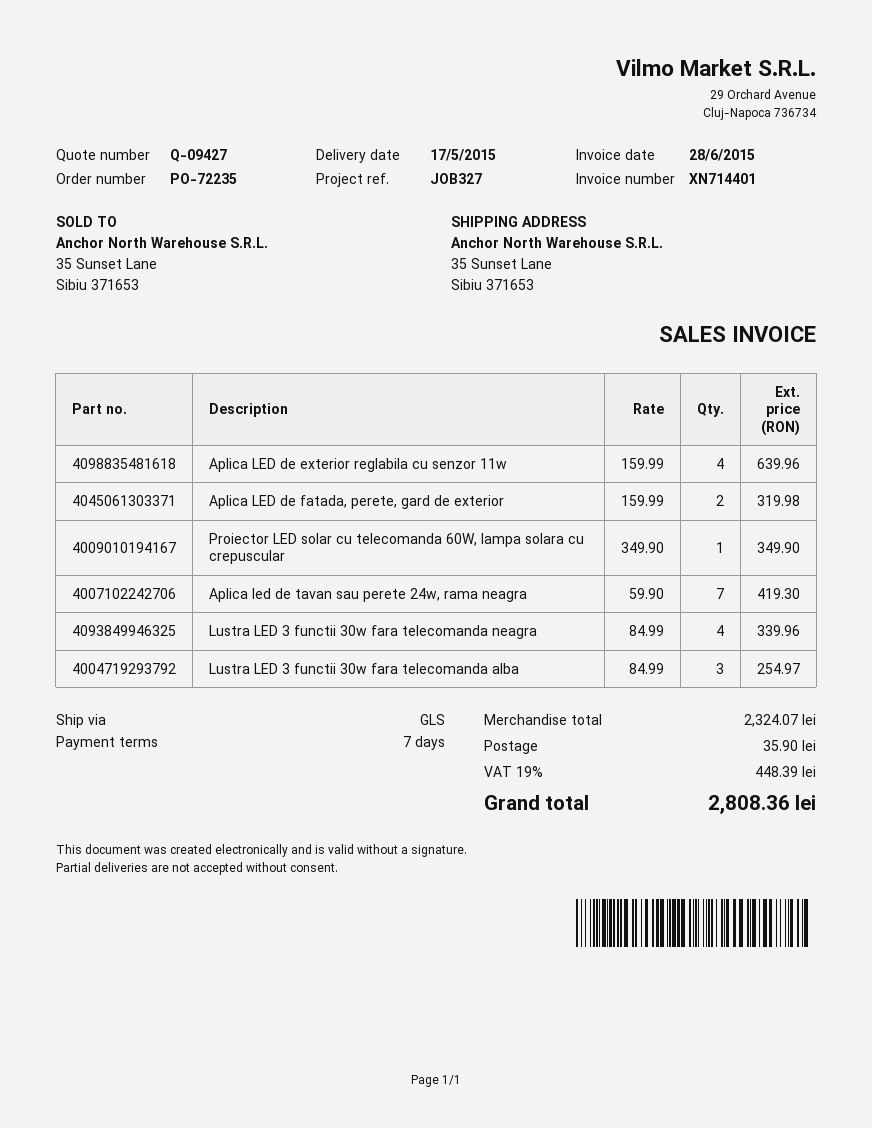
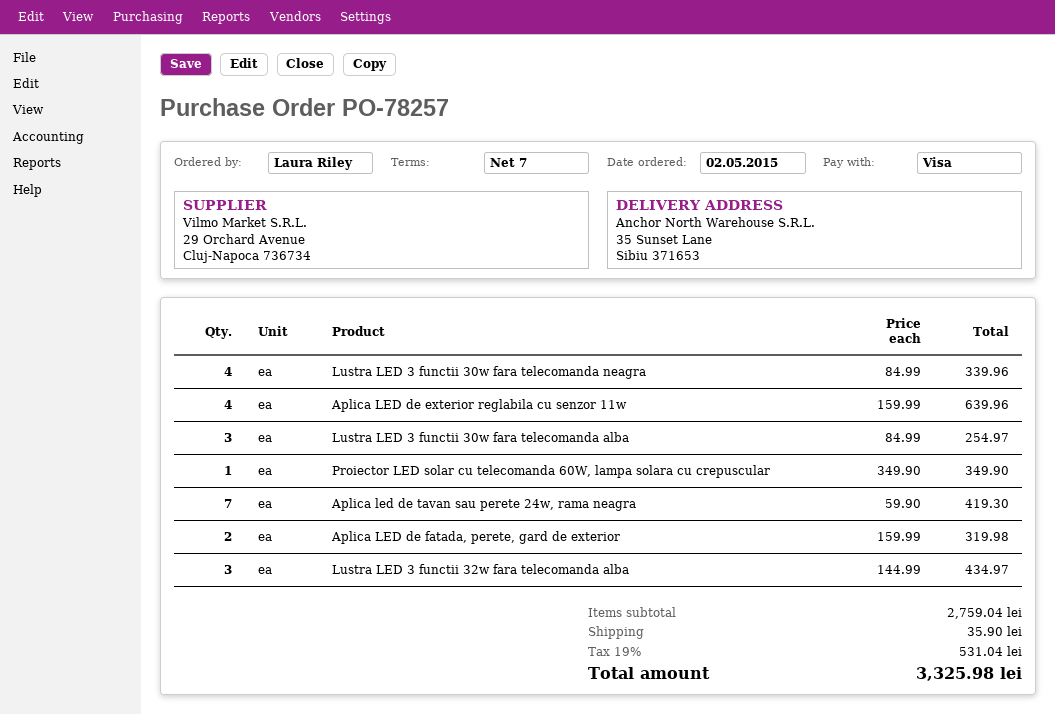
order number: PO-72235 -> PO-78257
Lustra LED 3 functii 32w fara telecomanda alba: none -> 3 x 144.99 = 434.97
subtotal: 2324.07 -> 2759.04
tax: 19% = 448.39 -> 19% = 531.04
total: 2808.36 -> 3325.98

